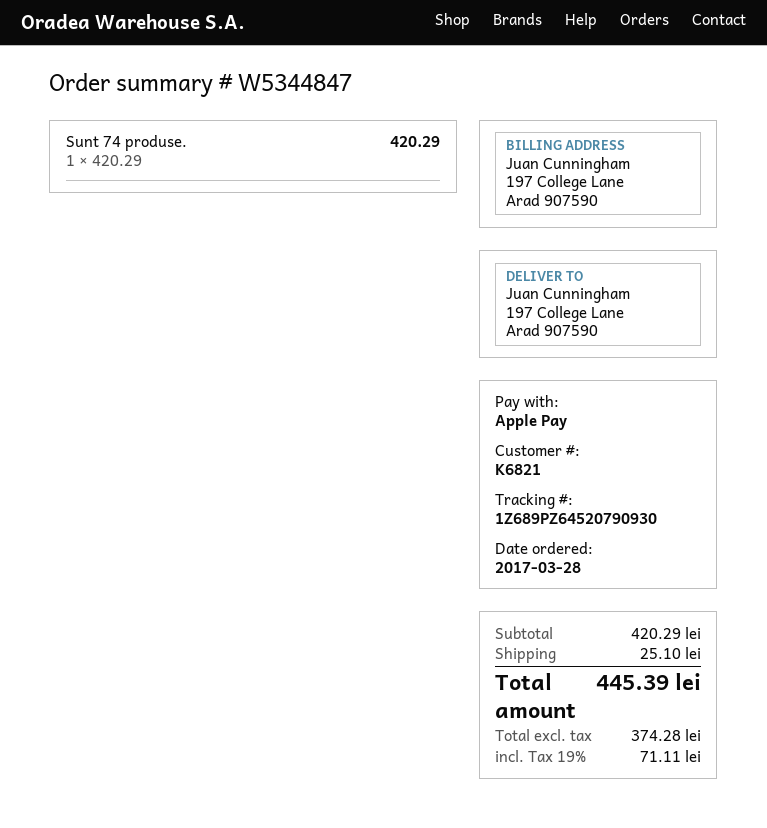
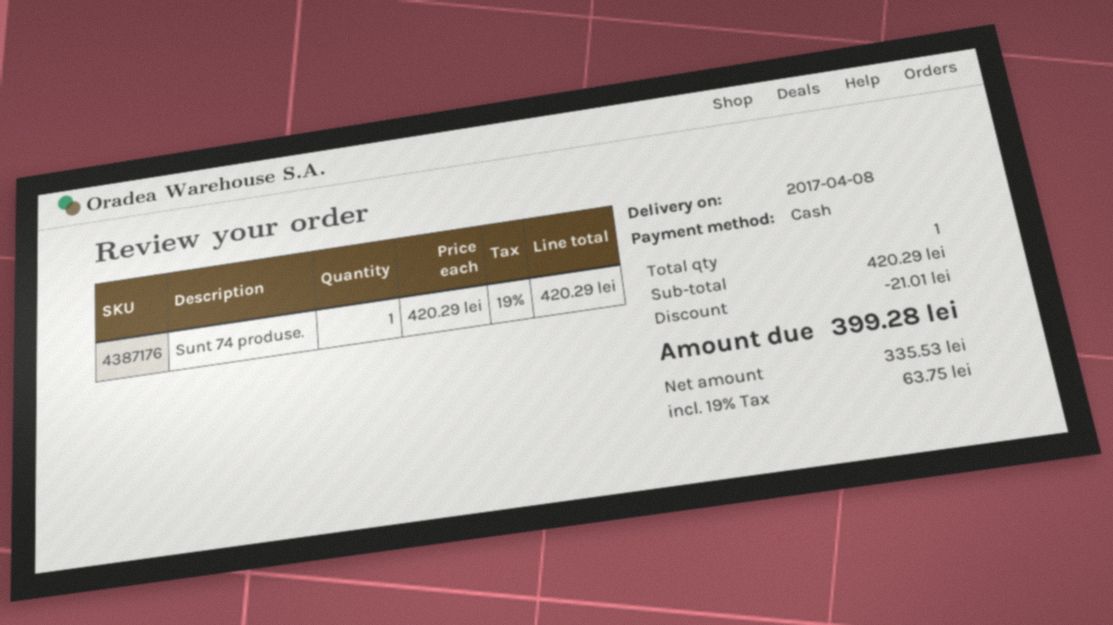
payment method: Apple Pay -> cash
discount: none -> 21.01
shipping: 25.10 -> none
net: 374.28 -> 335.53
tax: 19% = 71.11 -> 19% = 63.75
total: 445.39 -> 399.28

